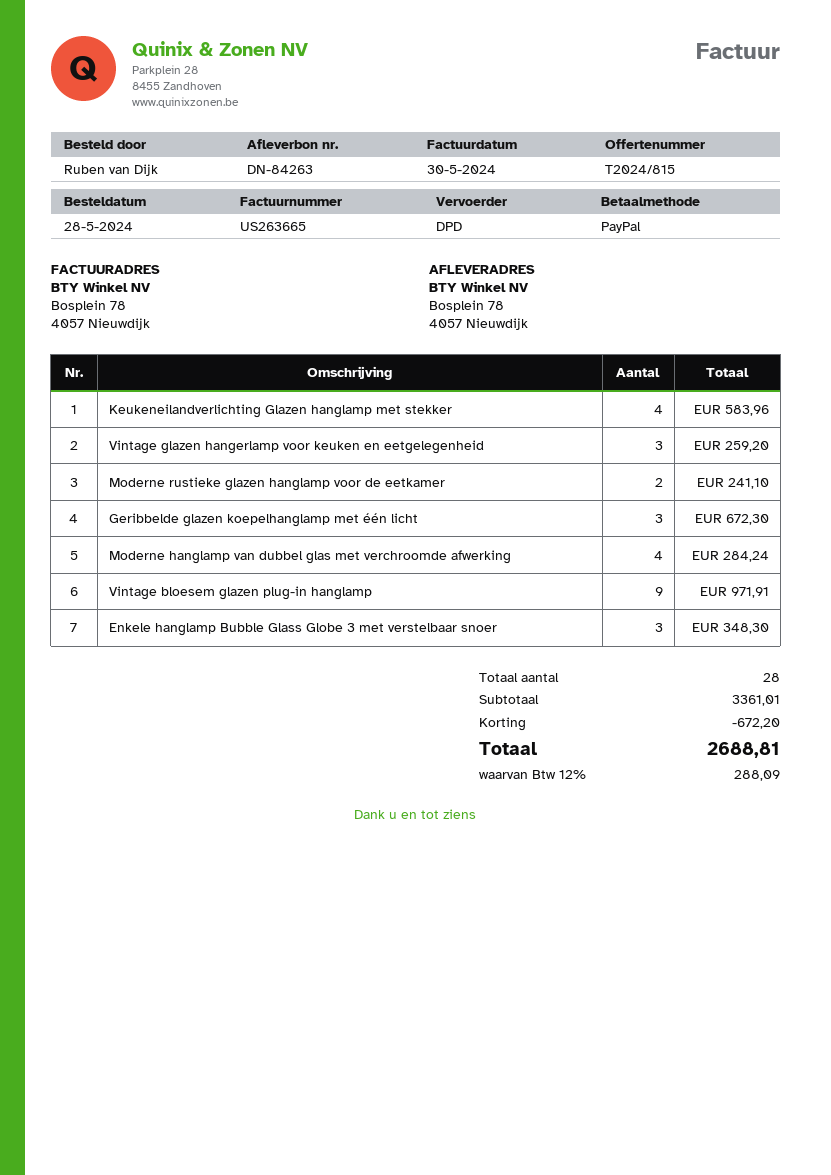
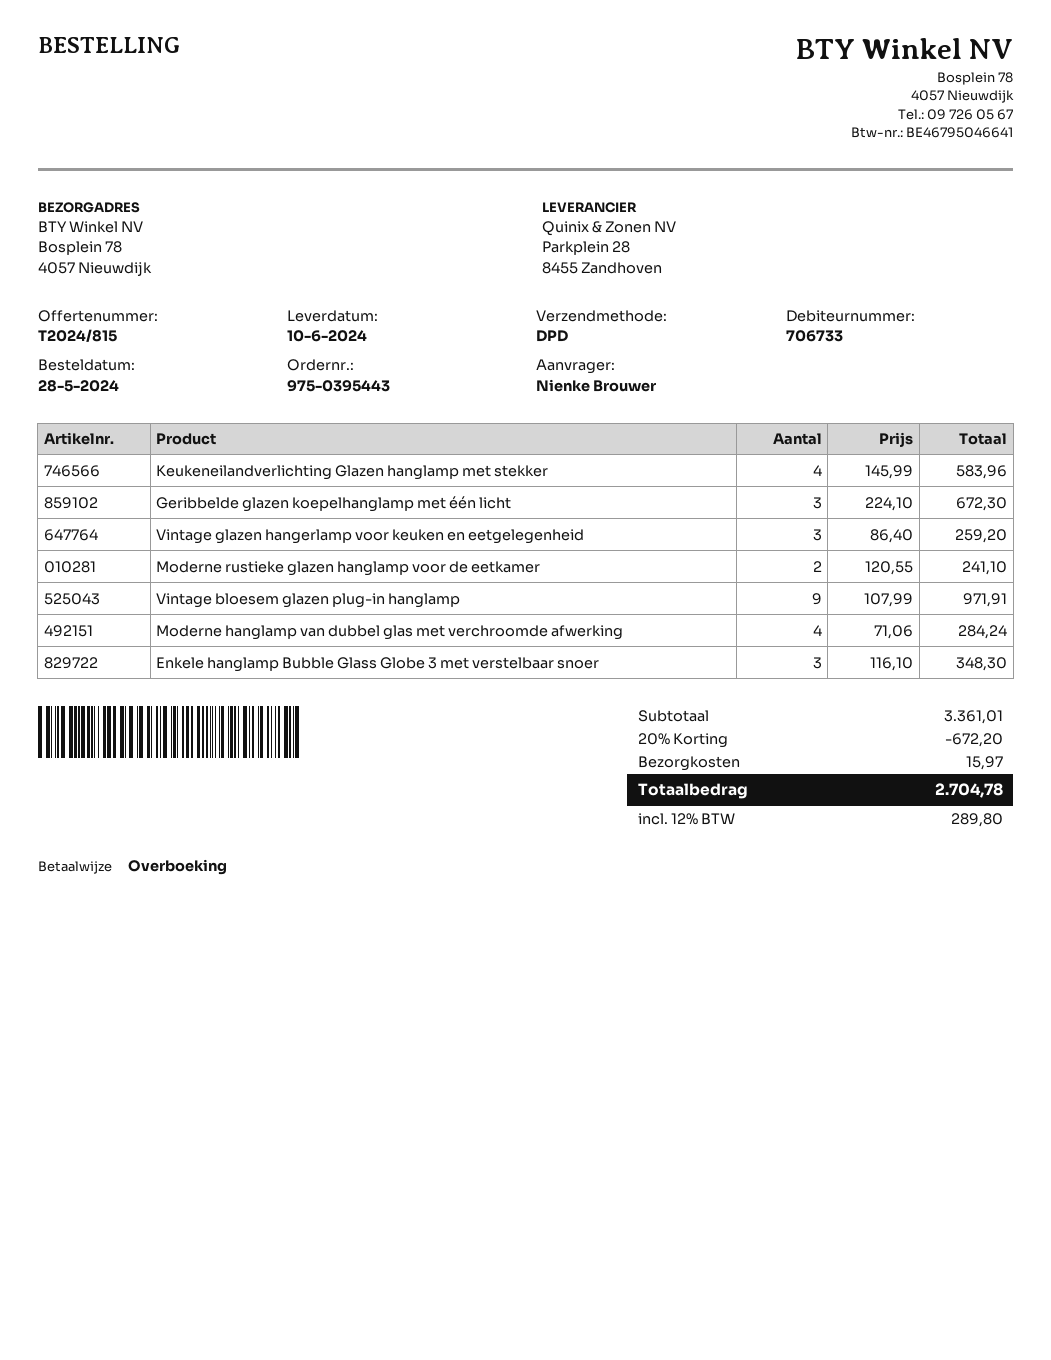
ordered by: Ruben van Dijk -> Nienke Brouwer
payment method: PayPal -> bank transfer
shipping: none -> 15.97
tax: 12% = 288.09 -> 12% = 289.80
total: 2688.81 -> 2704.78

